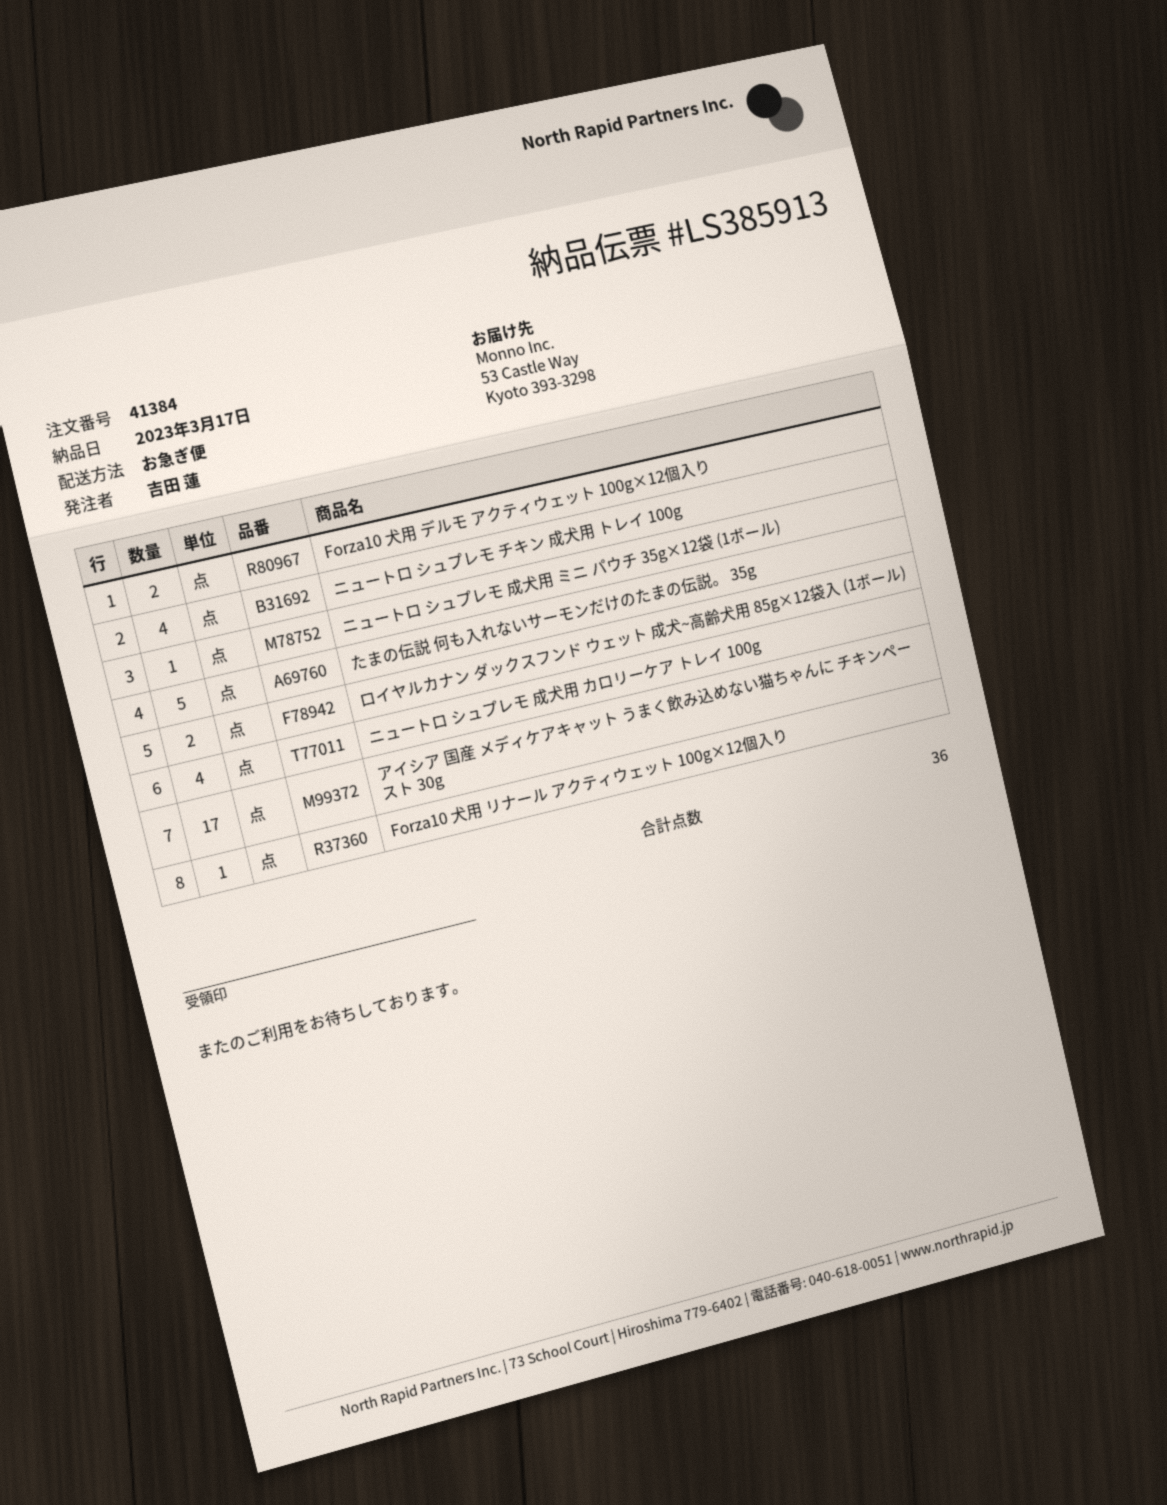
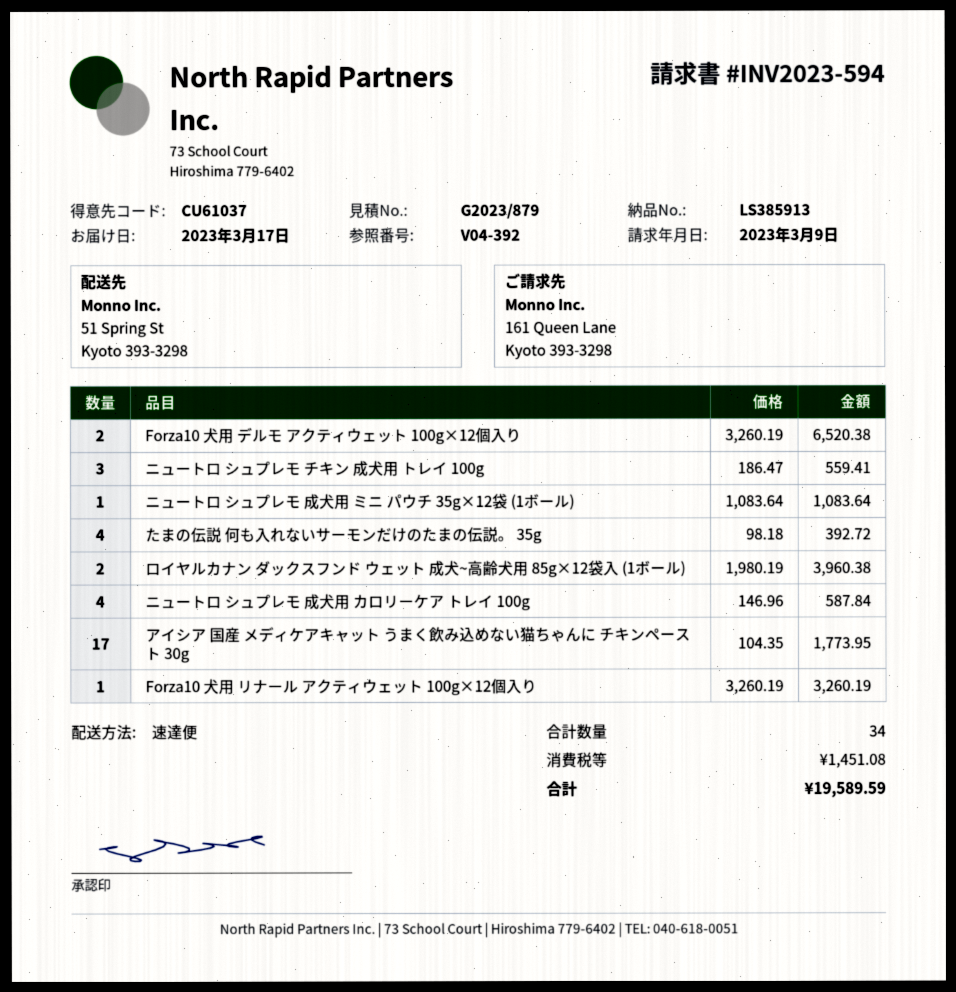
ship to: 53 Castle Way, Kyoto 393-3298 -> 51 Spring St, Kyoto 393-3298
ニュートロ シュプレモ チキン 成犬用 トレイ 100g: 4 -> 3
たまの伝説 何も入れないサーモンだけのたまの伝説。 35g: 5 -> 4
total quantity: 36 -> 34

